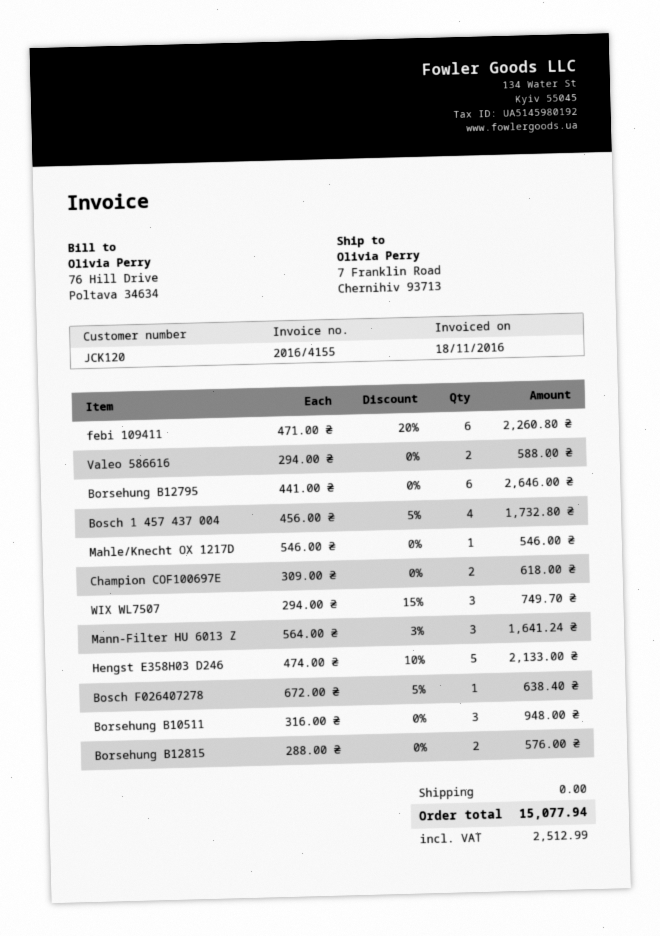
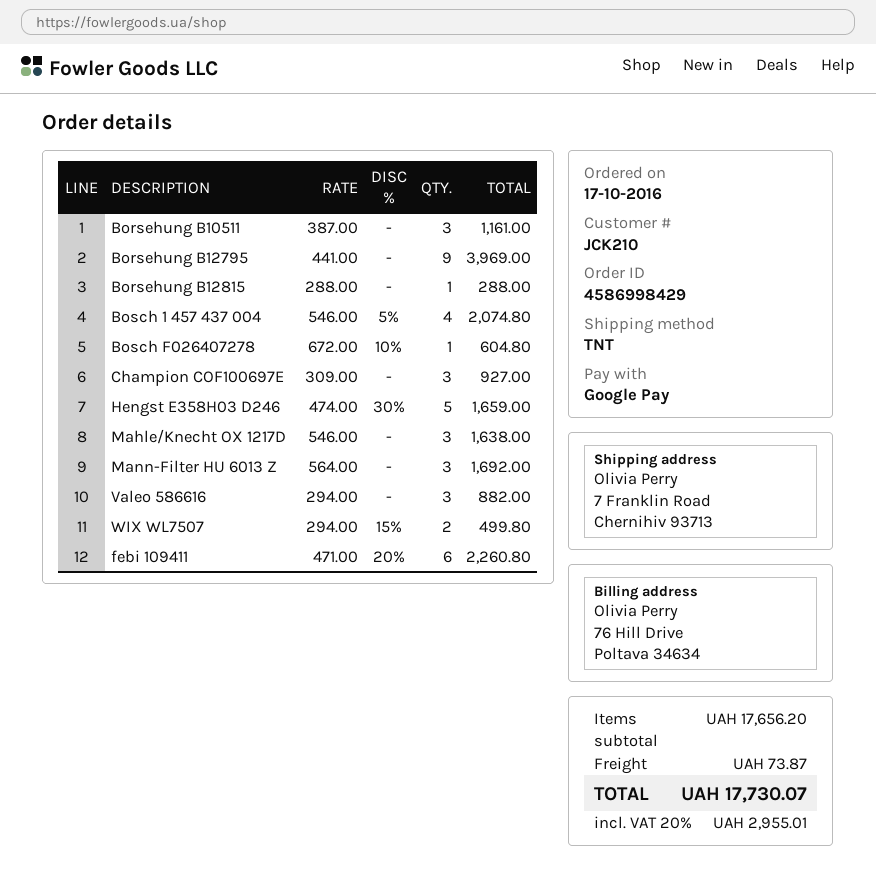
customer number: JCK120 -> JCK210
Valeo 586616: 2 x 294.00 = 588.00 -> 3 x 294.00 = 882.00
Borsehung B12795: 6 x 441.00 = 2646.00 -> 9 x 441.00 = 3969.00
Bosch 1 457 437 004: 4 x 456.00 - 5% = 1732.80 -> 4 x 546.00 - 5% = 2074.80
Mahle/Knecht OX 1217D: 1 x 546.00 = 546.00 -> 3 x 546.00 = 1638.00
Champion COF100697E: 2 x 309.00 = 618.00 -> 3 x 309.00 = 927.00
WIX WL7507: 3 x 294.00 - 15% = 749.70 -> 2 x 294.00 - 15% = 499.80
Mann-Filter HU 6013 Z: 3 x 564.00 - 3% = 1641.24 -> 3 x 564.00 = 1692.00
Hengst E358H03 D246: 5 x 474.00 - 10% = 2133.00 -> 5 x 474.00 - 30% = 1659.00
Bosch F026407278: 1 x 672.00 - 5% = 638.40 -> 1 x 672.00 - 10% = 604.80
Borsehung B10511: 3 x 316.00 = 948.00 -> 3 x 387.00 = 1161.00
Borsehung B12815: 2 x 288.00 = 576.00 -> 1 x 288.00 = 288.00
shipping: 0.00 -> 73.87
tax: 2512.99 -> 2955.01
total: 15077.94 -> 17730.07

